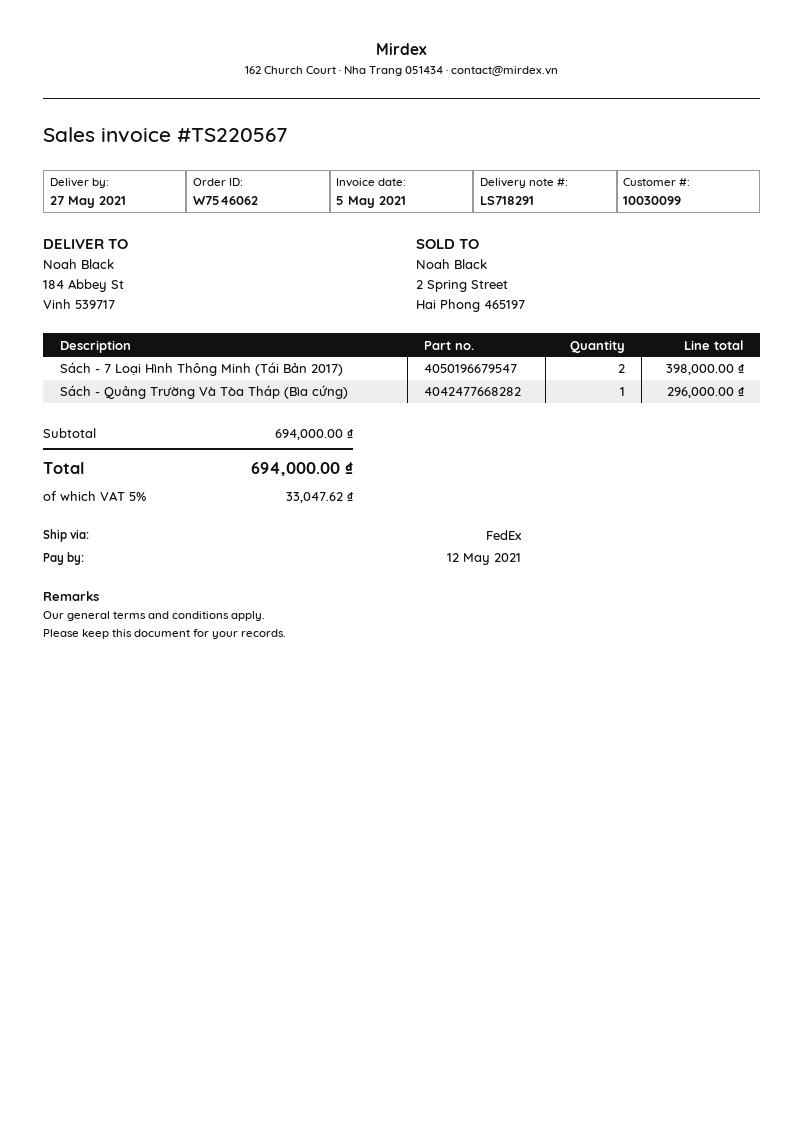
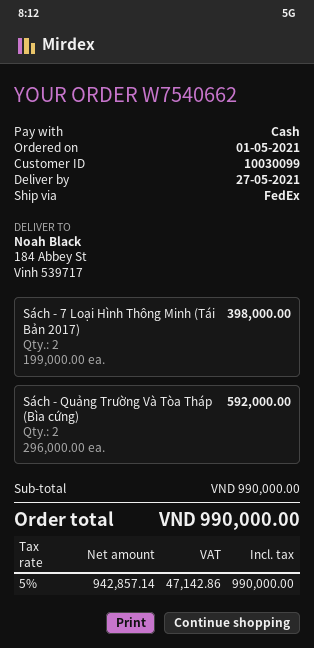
order number: W7546062 -> W7540662
Sách - Quảng Trường Và Tòa Tháp (Bìa cứng): 1 for 296000.00 -> 2 for 592000.00
subtotal: 694000.00 -> 990000.00
tax: 5% = 33047.62 -> 5% = 47142.86
total: 694000.00 -> 990000.00

